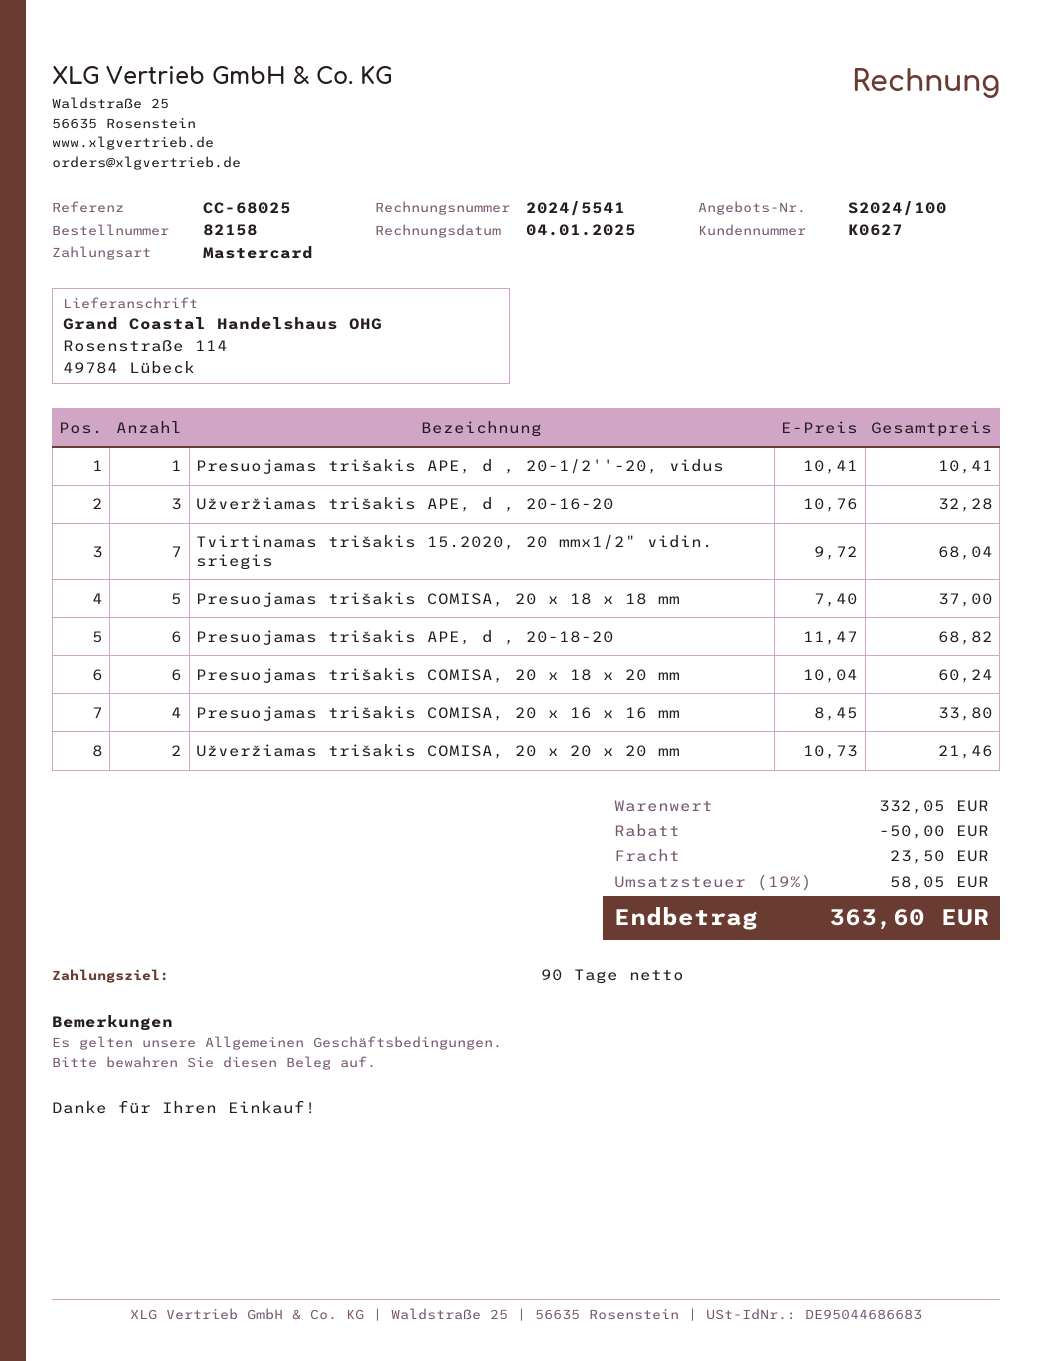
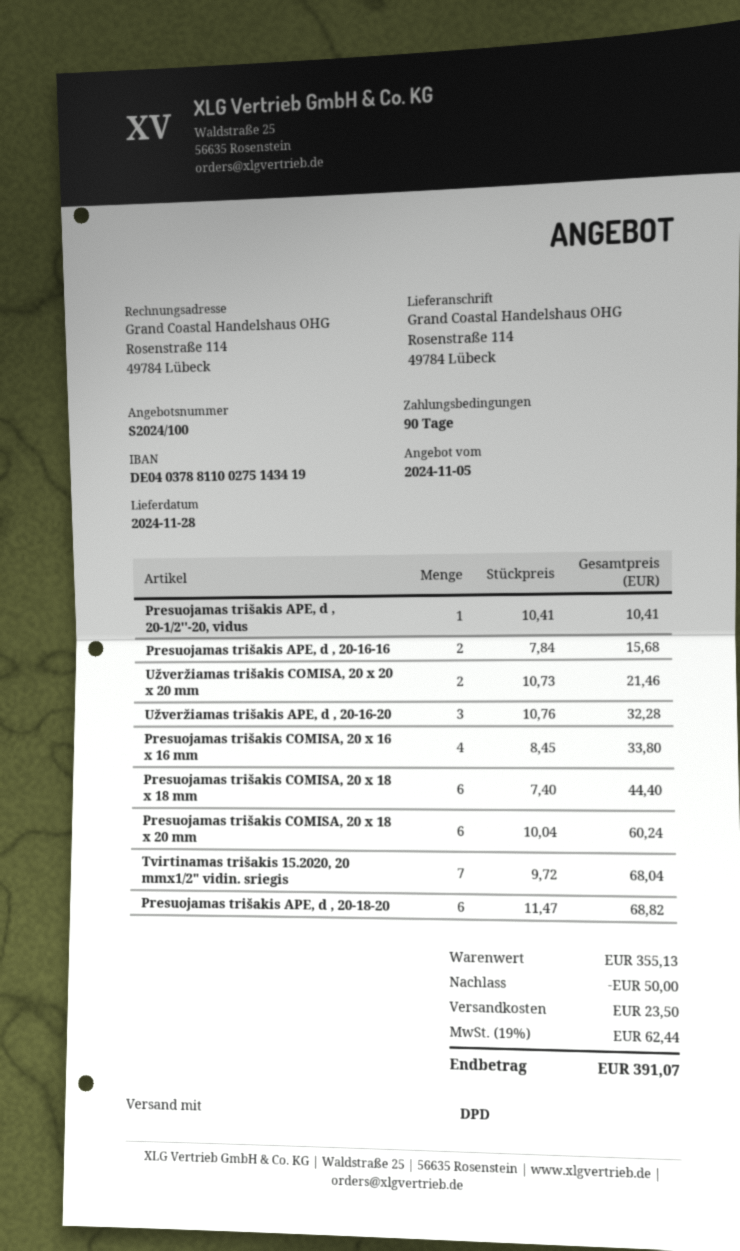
Presuojamas trišakis COMISA, 20 x 18 x 18 mm: 5 x 7.40 = 37.00 -> 6 x 7.40 = 44.40
Presuojamas trišakis APE, d , 20-16-16: none -> 2 x 7.84 = 15.68
subtotal: 332.05 -> 355.13
tax: 19% = 58.05 -> 19% = 62.44
total: 363.60 -> 391.07

